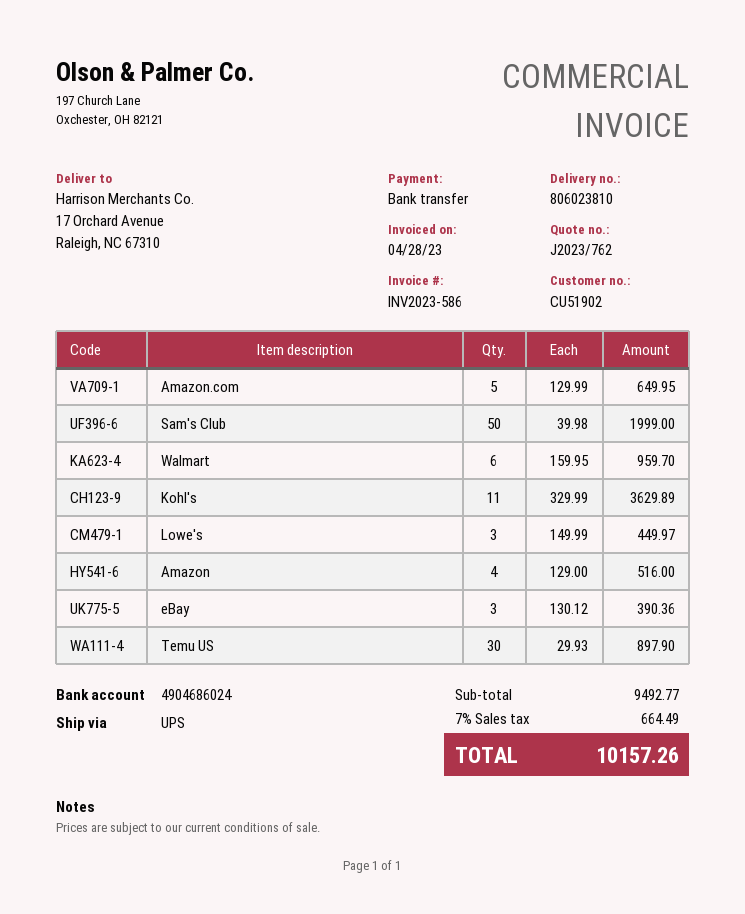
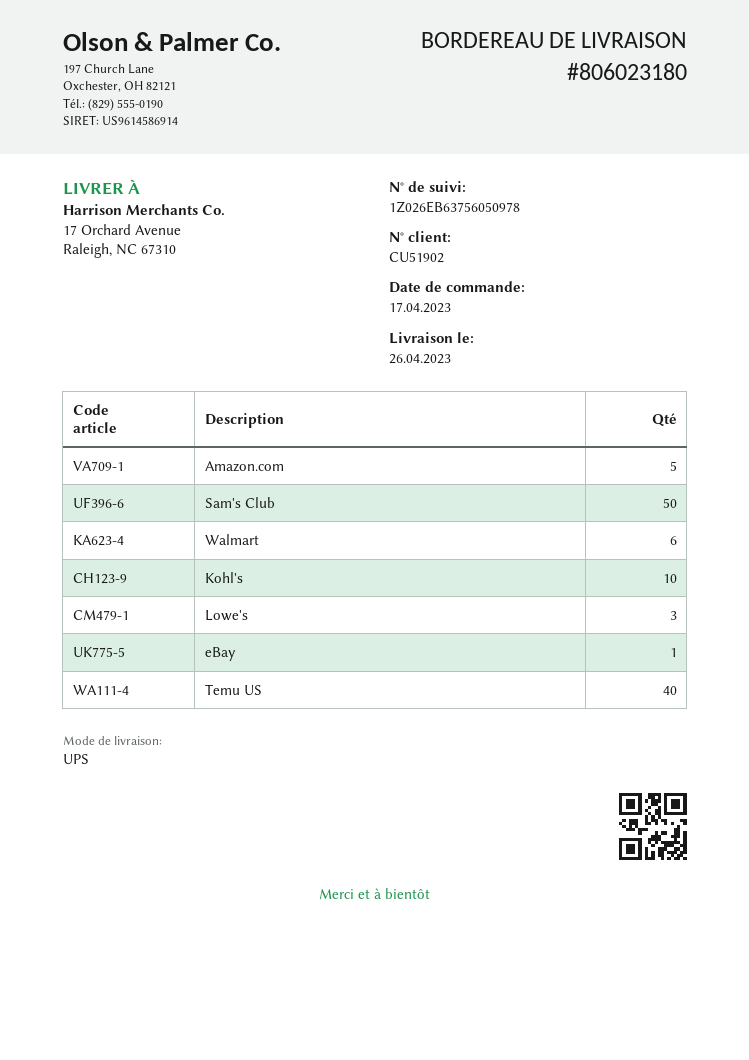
delivery note number: 806023810 -> 806023180
Kohl's: 11 -> 10
Amazon: 4 -> none
eBay: 3 -> 1
Temu US: 30 -> 40

